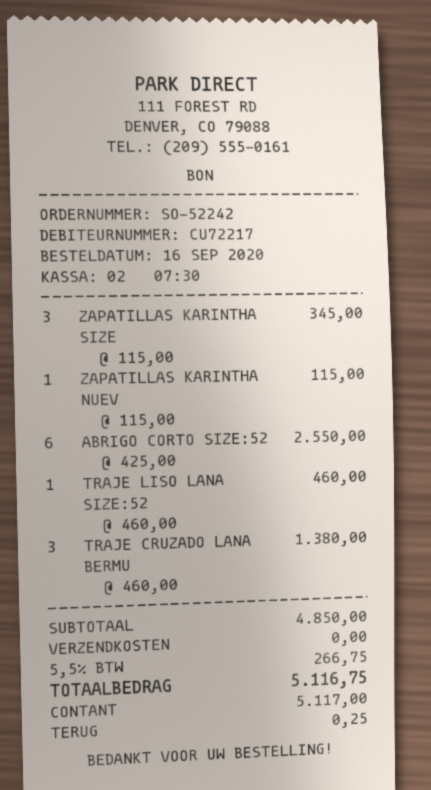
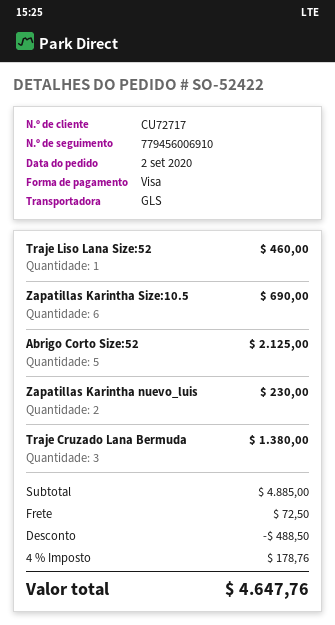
order number: SO-52242 -> SO-52422
order date: 2020-09-16 -> 2020-09-02
customer number: CU72217 -> CU72717
payment method: cash -> Visa
ZAPATILLAS KARINTHA SIZE: 3 for 345.00 -> 6 for 690.00
ZAPATILLAS KARINTHA NUEV: 1 for 115.00 -> 2 for 230.00
ABRIGO CORTO SIZE:52: 6 for 2550.00 -> 5 for 2125.00
subtotal: 4850.00 -> 4885.00
discount: none -> 488.50
shipping: 0.00 -> 72.50
tax: 5.5% = 266.75 -> 4% = 178.76
total: 5116.75 -> 4647.76

